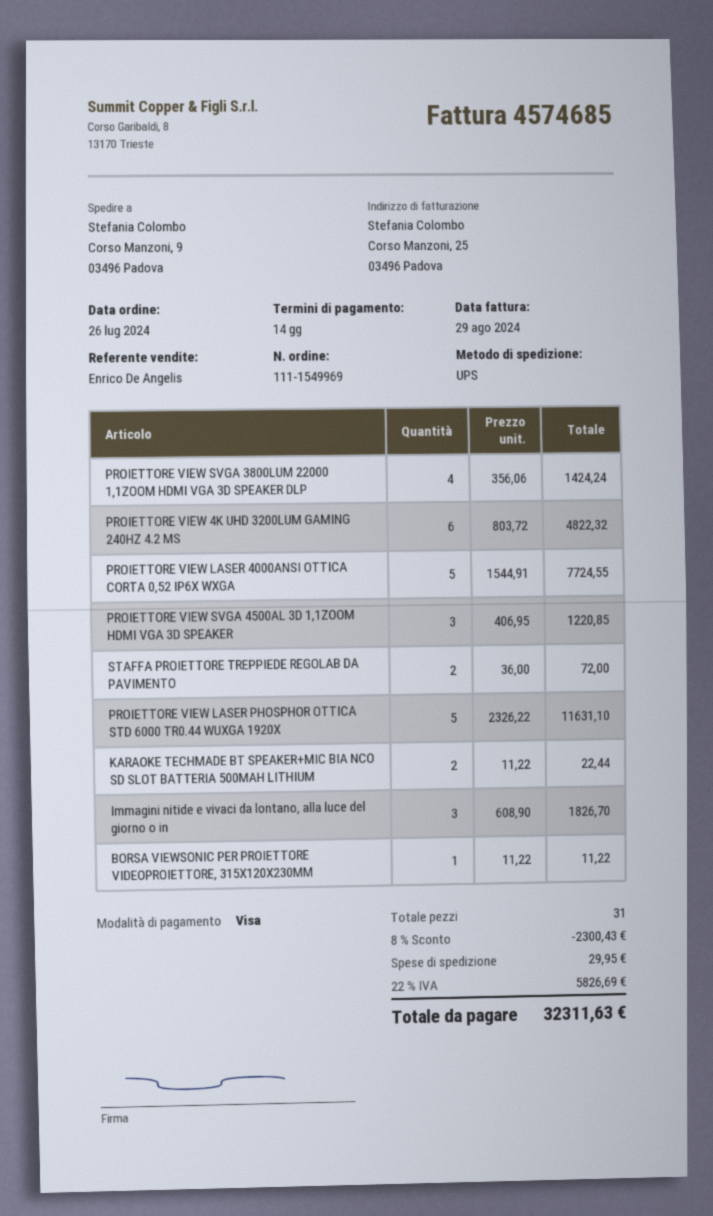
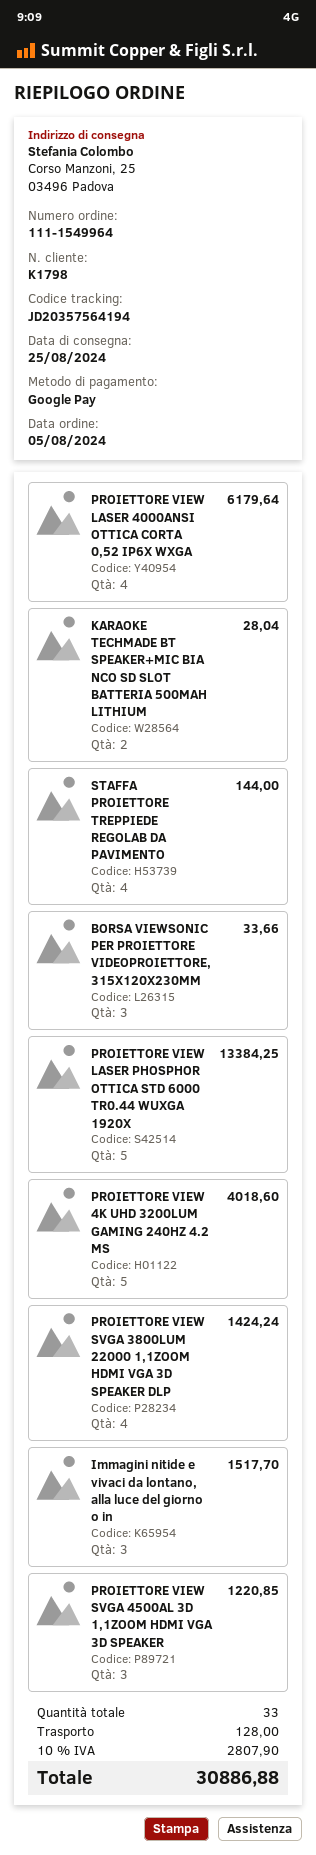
order number: 111-1549969 -> 111-1549964
order date: 2024-07-26 -> 2024-08-05
payment method: Visa -> Google Pay
ship to: Corso Manzoni, 9, 03496 Padova -> Corso Manzoni, 25, 03496 Padova
PROIETTORE VIEW 4K UHD 3200LUM GAMING 240HZ 4.2 MS: 6 for 4822.32 -> 5 for 4018.60
PROIETTORE VIEW LASER 4000ANSI OTTICA CORTA 0,52 IP6X WXGA: 5 for 7724.55 -> 4 for 6179.64
STAFFA PROIETTORE TREPPIEDE REGOLAB DA PAVIMENTO: 2 for 72.00 -> 4 for 144.00
PROIETTORE VIEW LASER PHOSPHOR OTTICA STD 6000 TR0.44 WUXGA 1920X: 5 for 11631.10 -> 5 for 13384.25
KARAOKE TECHMADE BT SPEAKER+MIC BIA NCO SD SLOT BATTERIA 500MAH LITHIUM: 2 for 22.44 -> 2 for 28.04
Immagini nitide e vivaci da lontano, alla luce del giorno o in: 3 for 1826.70 -> 3 for 1517.70
BORSA VIEWSONIC PER PROIETTORE VIDEOPROIETTORE, 315X120X230MM: 1 for 11.22 -> 3 for 33.66
total quantity: 31 -> 33
discount: 8% = 2300.43 -> none
shipping: 29.95 -> 128.00
tax: 22% = 5826.69 -> 10% = 2807.90
total: 32311.63 -> 30886.88

